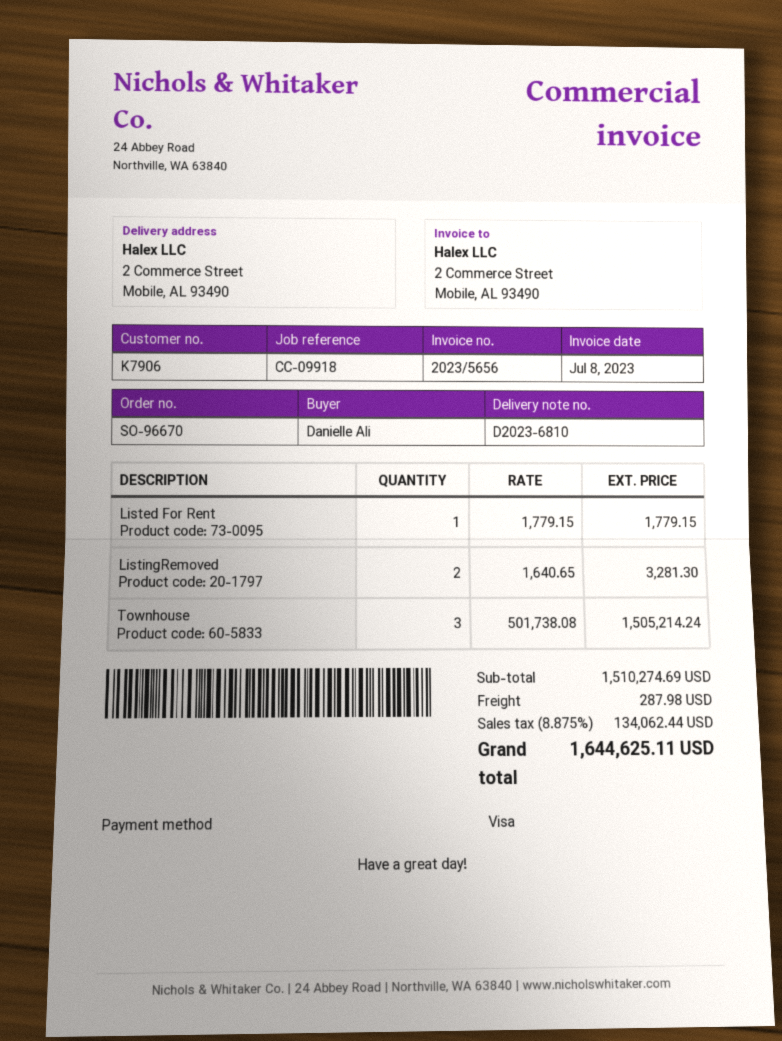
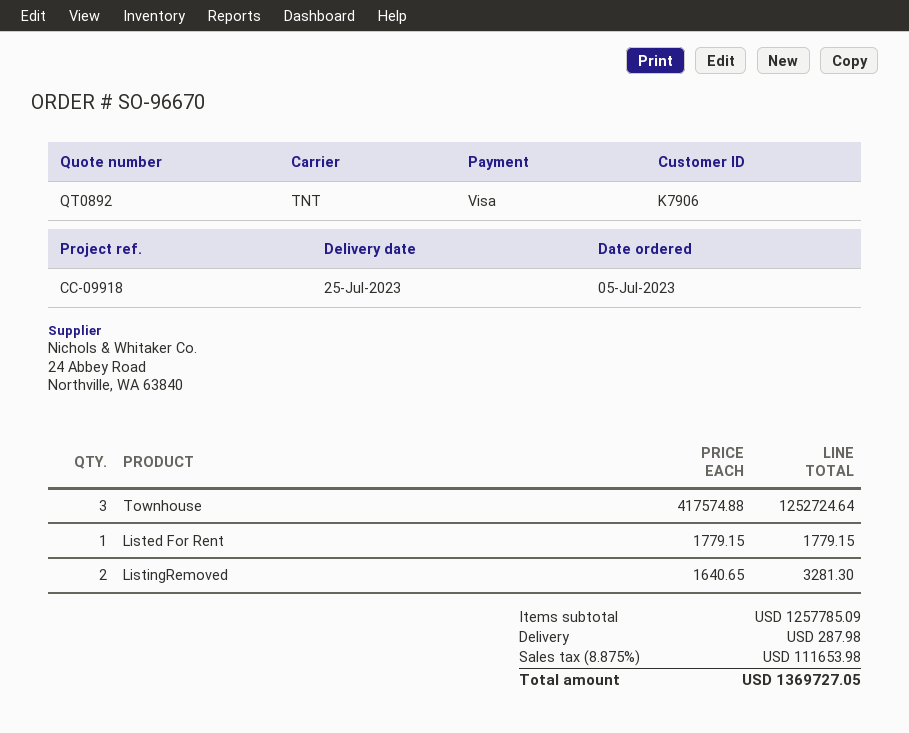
Townhouse: 3 x 501738.08 = 1505214.24 -> 3 x 417574.88 = 1252724.64
subtotal: 1510274.69 -> 1257785.09
tax: 8.875% = 134062.44 -> 8.875% = 111653.98
total: 1644625.11 -> 1369727.05

